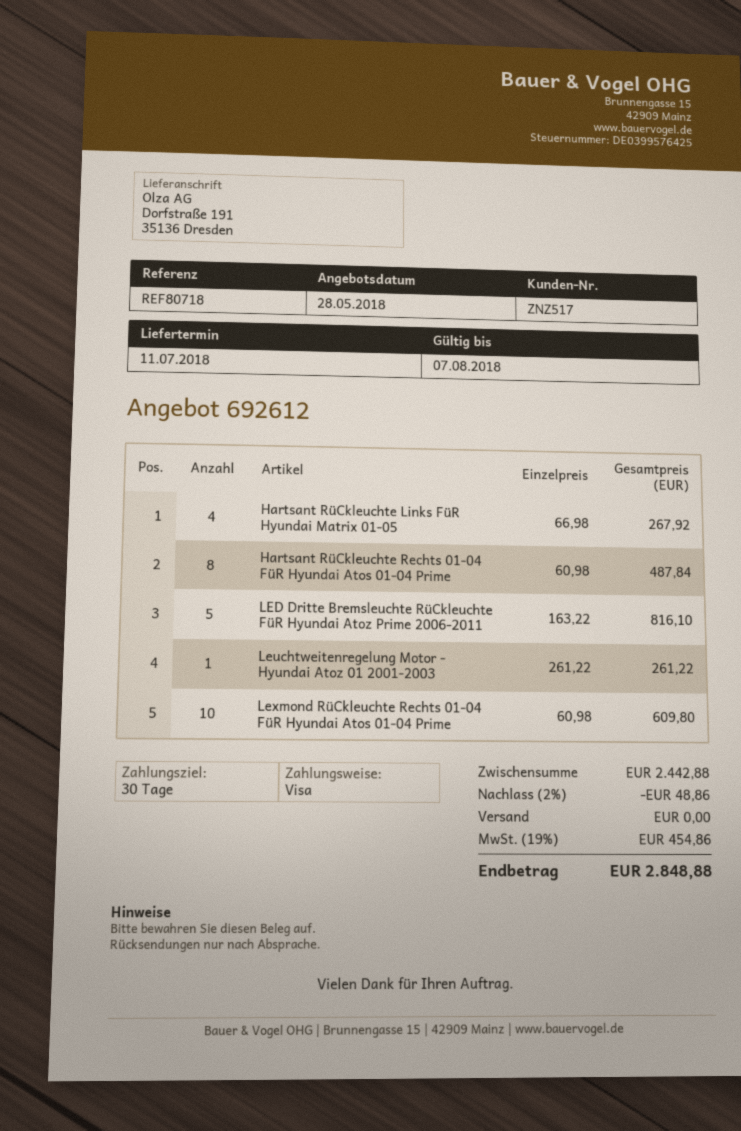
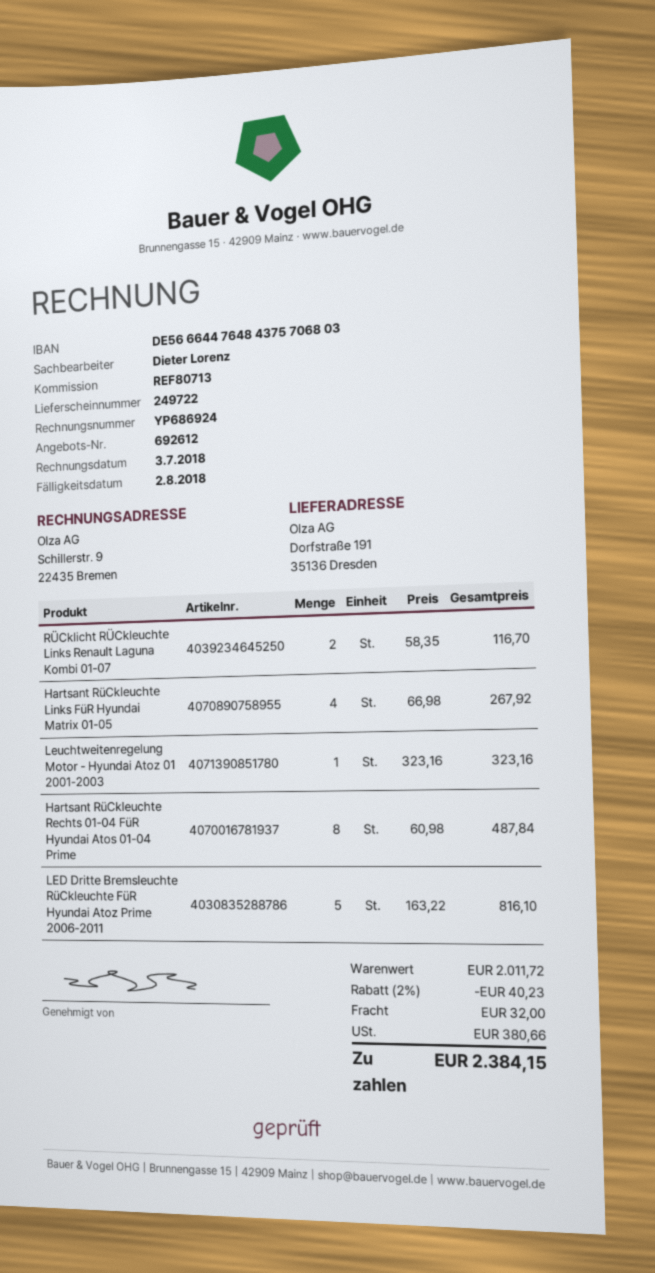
reference: REF80718 -> REF80713
Leuchtweitenregelung Motor - Hyundai Atoz 01 2001-2003: 1 x 261.22 = 261.22 -> 1 x 323.16 = 323.16
Lexmond RüCkleuchte Rechts 01-04 FüR Hyundai Atos 01-04 Prime: 10 x 60.98 = 609.80 -> none
RÜCklicht RÜCkleuchte Links Renault Laguna Kombi 01-07: none -> 2 x 58.35 = 116.70
subtotal: 2442.88 -> 2011.72
discount: 2% = 48.86 -> 2% = 40.23
shipping: 0.00 -> 32.00
tax: 454.86 -> 380.66
total: 2848.88 -> 2384.15

